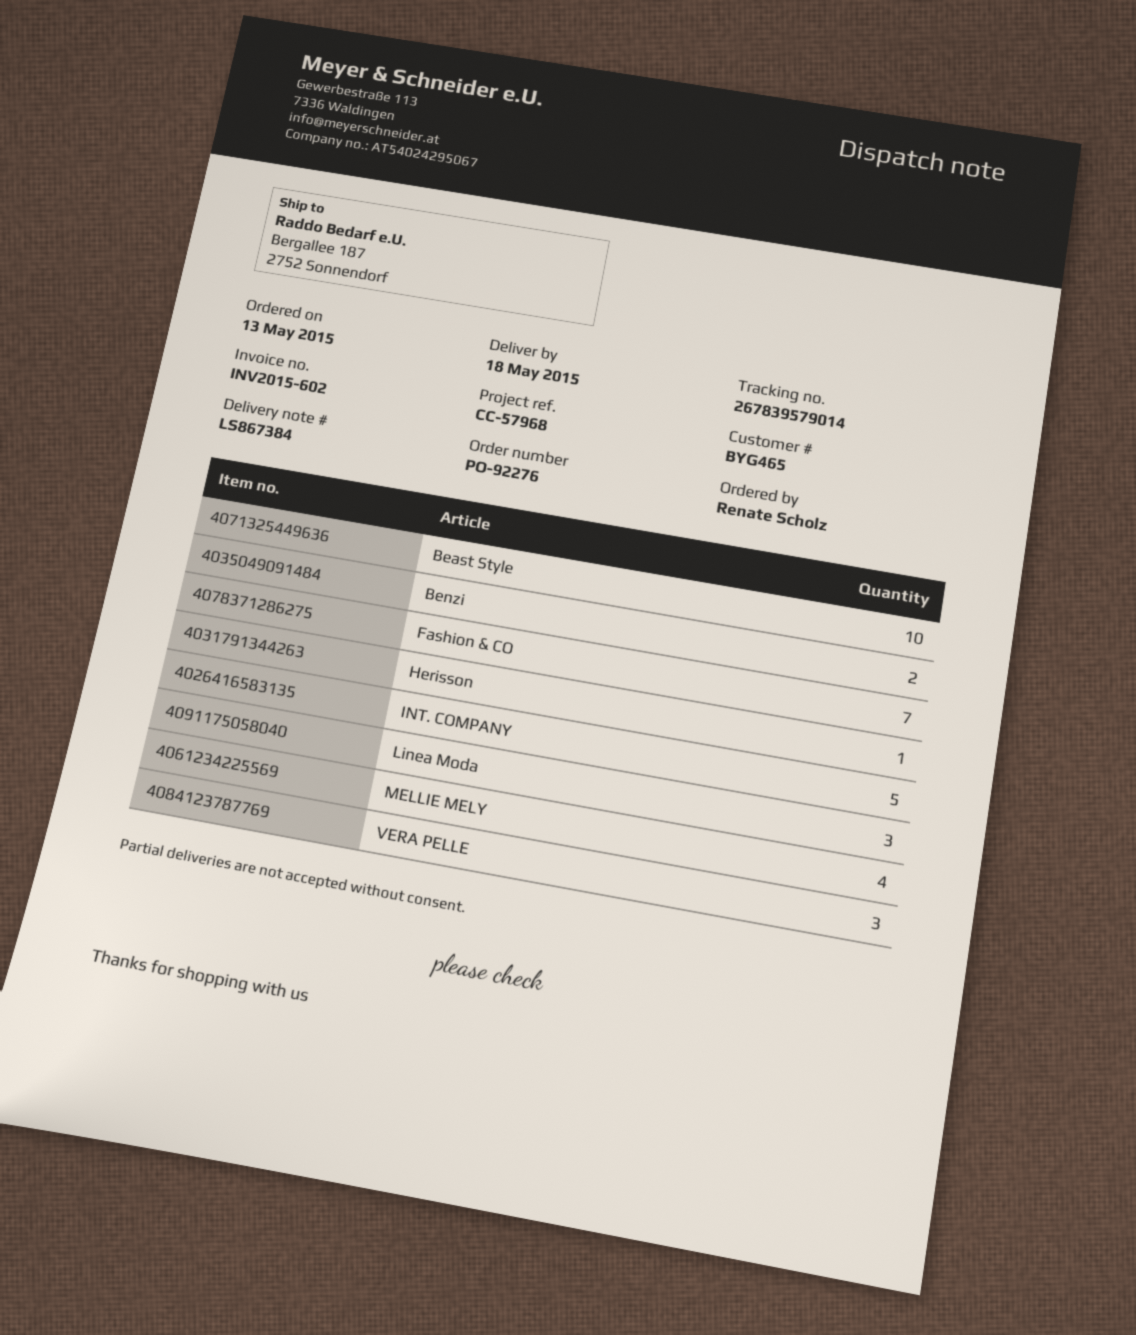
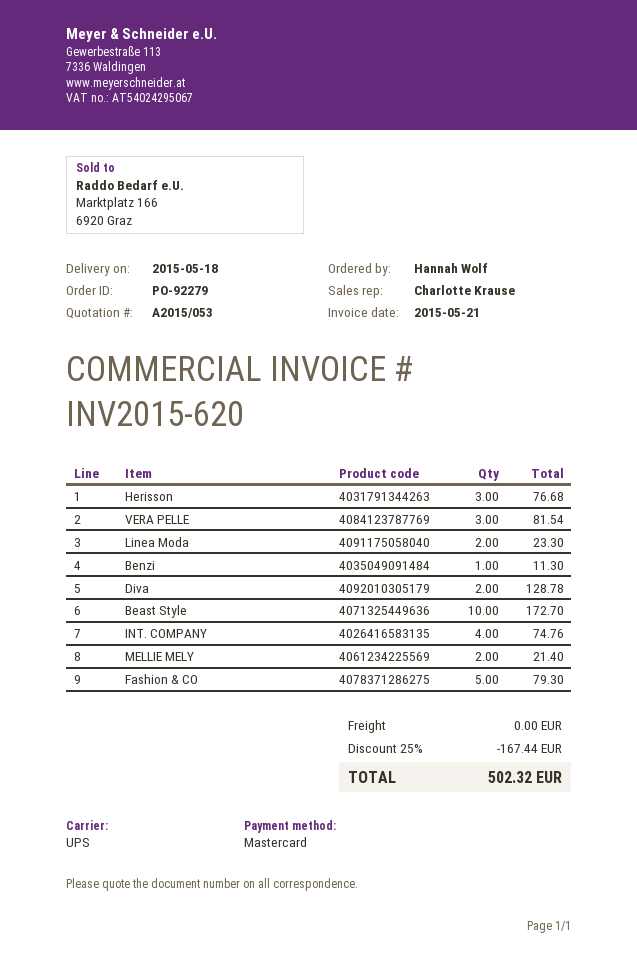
order number: PO-92276 -> PO-92279
invoice number: INV2015-602 -> INV2015-620
ordered by: Renate Scholz -> Hannah Wolf
Benzi: 2 -> 1
Fashion & CO: 7 -> 5
Herisson: 1 -> 3
INT. COMPANY: 5 -> 4
Linea Moda: 3 -> 2
MELLIE MELY: 4 -> 2
Diva: none -> 2

